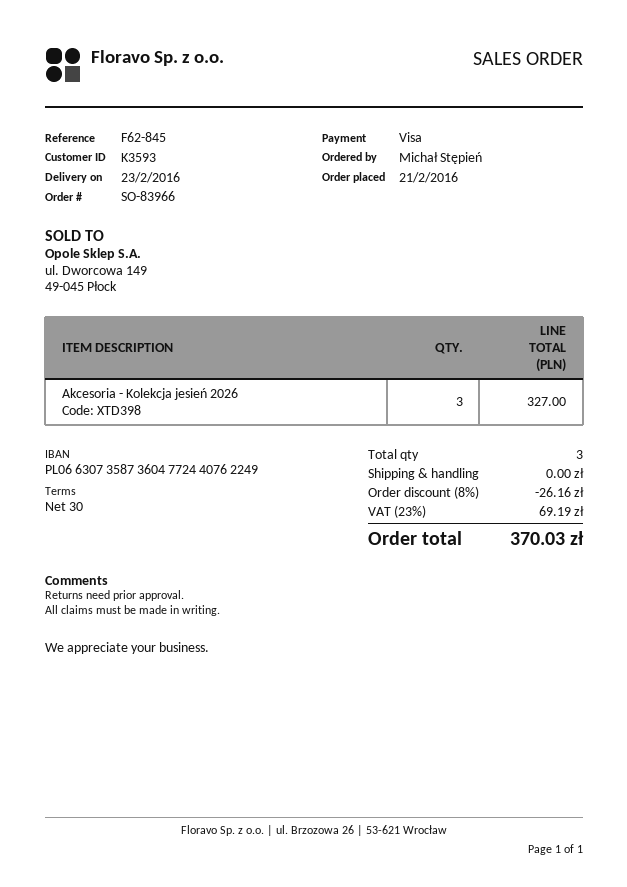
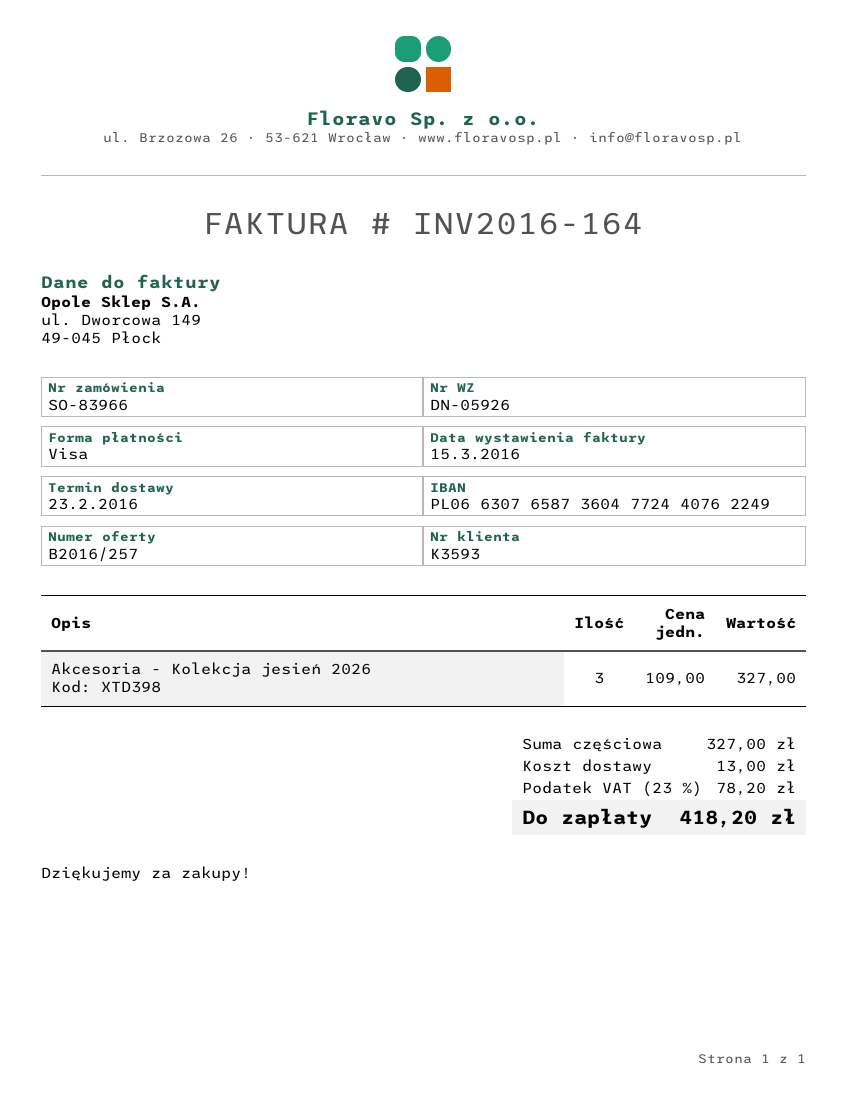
bank account: PL06630735873604772440762249 -> PL06630765873604772440762249
discount: 8% = 26.16 -> none
shipping: 0.00 -> 13.00
tax: 23% = 69.19 -> 23% = 78.20
total: 370.03 -> 418.20

